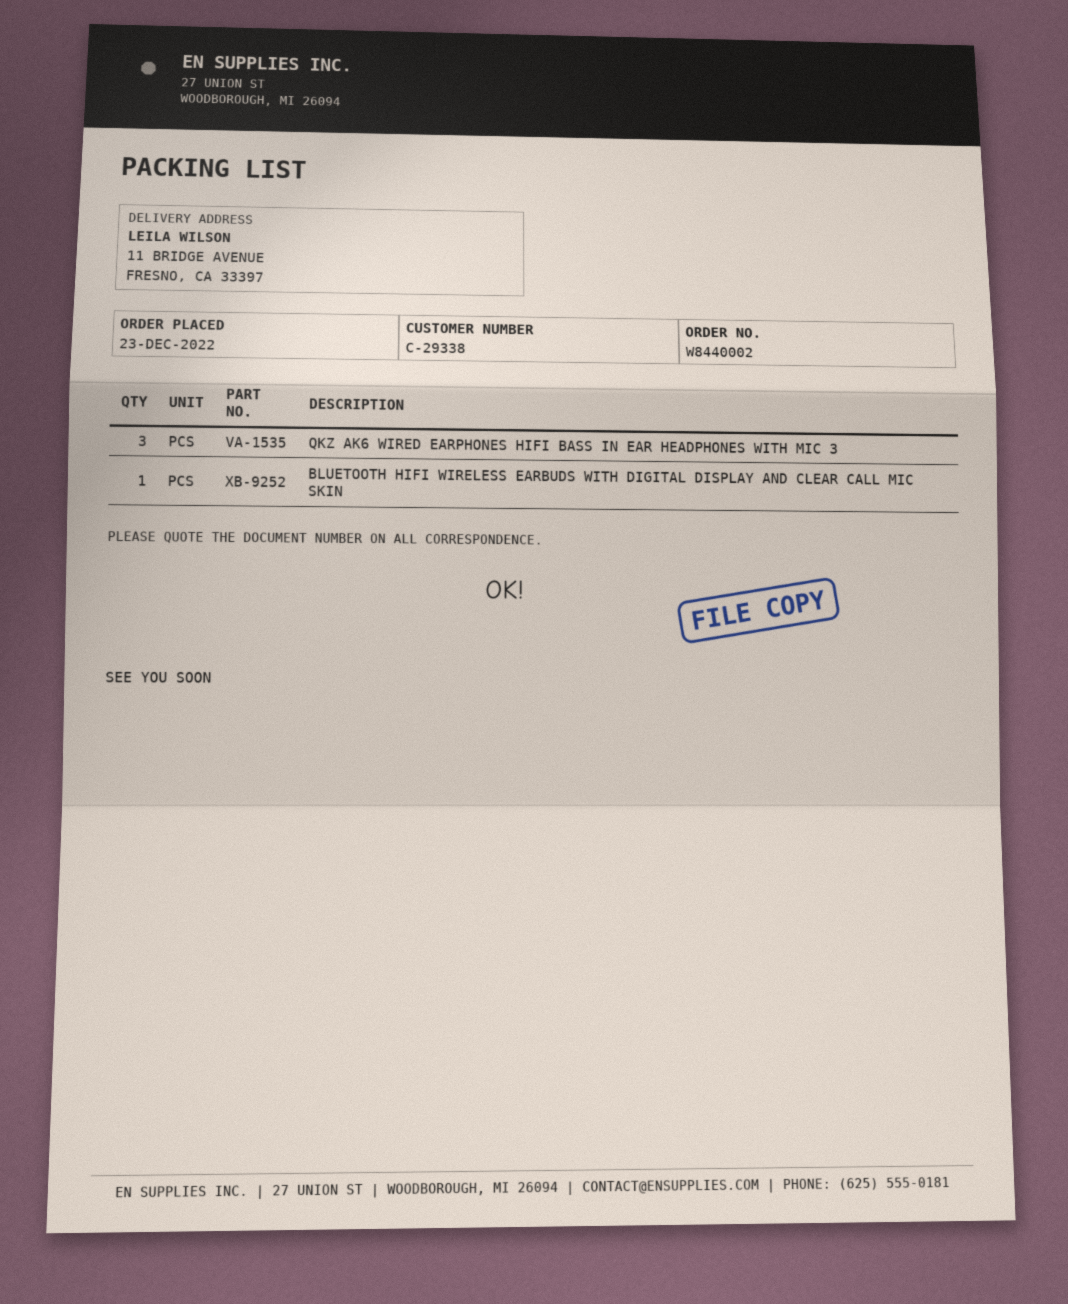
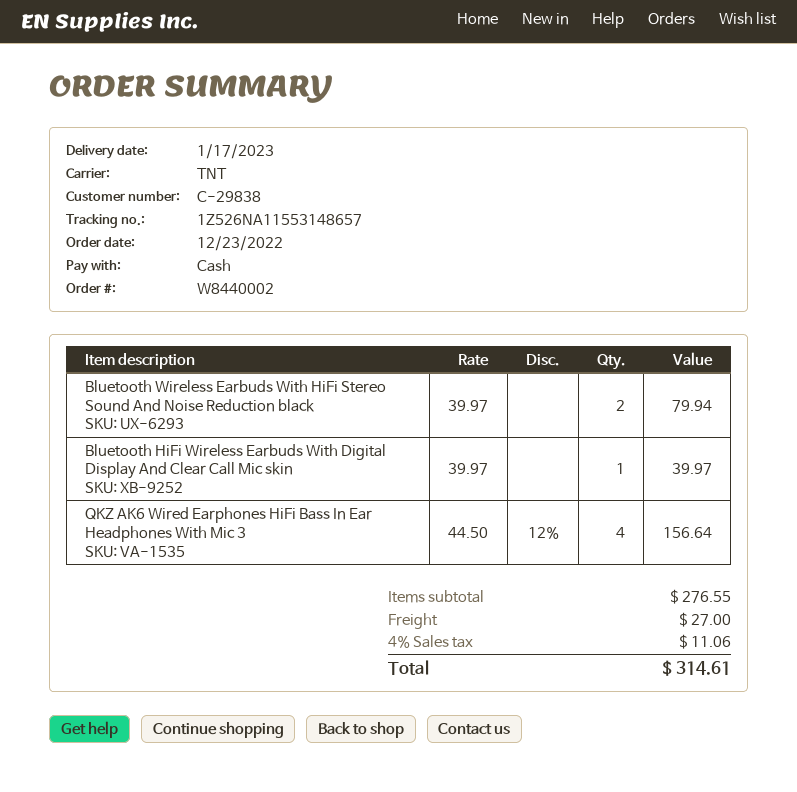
customer number: C-29338 -> C-29838
QKZ AK6 WIRED EARPHONES HIFI BASS IN EAR HEADPHONES WITH MIC 3: 3 -> 4
Bluetooth Wireless Earbuds With HiFi Stereo Sound And Noise Reduction black: none -> 2

